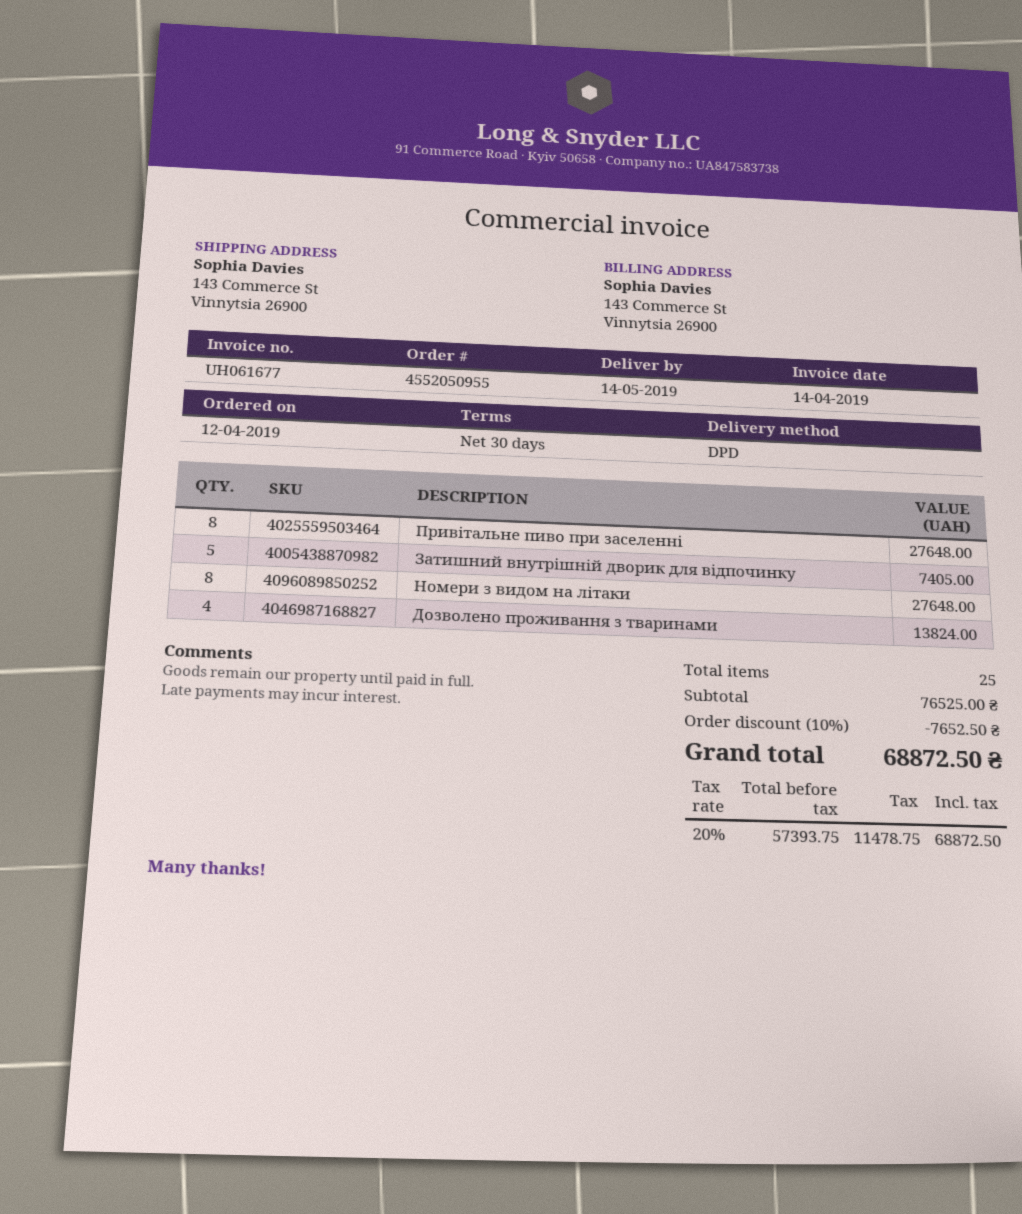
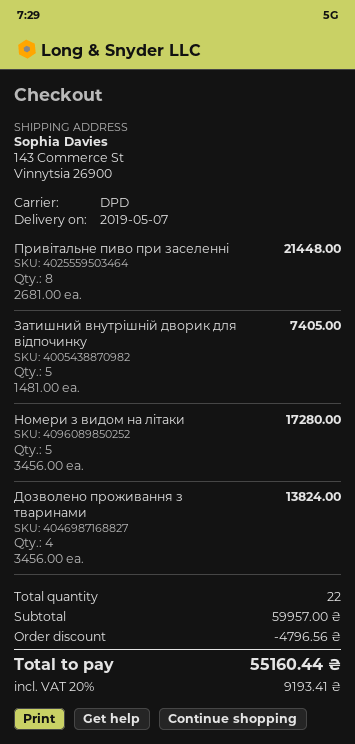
delivery date: 2019-05-14 -> 2019-05-07
Привітальне пиво при заселенні: 8 for 27648.00 -> 8 for 21448.00
Номери з видом на літаки: 8 for 27648.00 -> 5 for 17280.00
total quantity: 25 -> 22
subtotal: 76525.00 -> 59957.00
discount: 7652.50 -> 4796.56
tax: 20% = 11478.75 -> 20% = 9193.41
total: 68872.50 -> 55160.44

